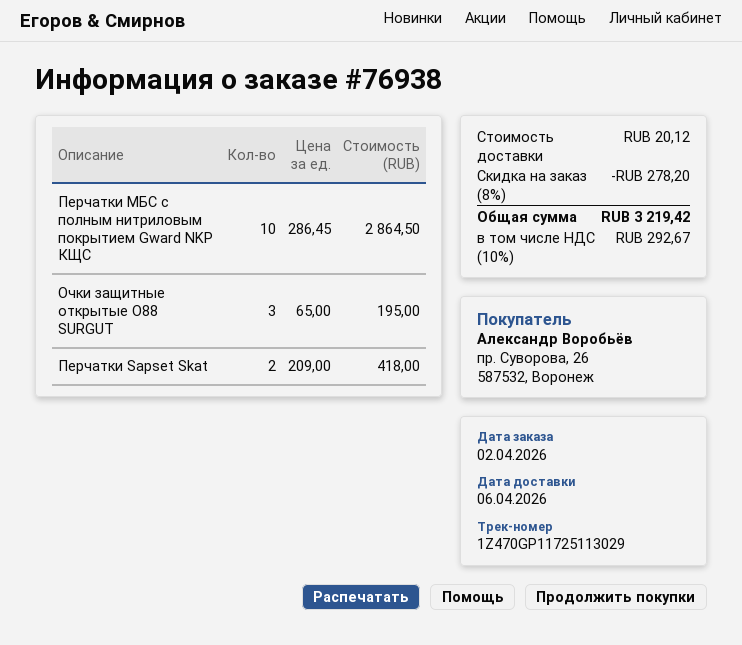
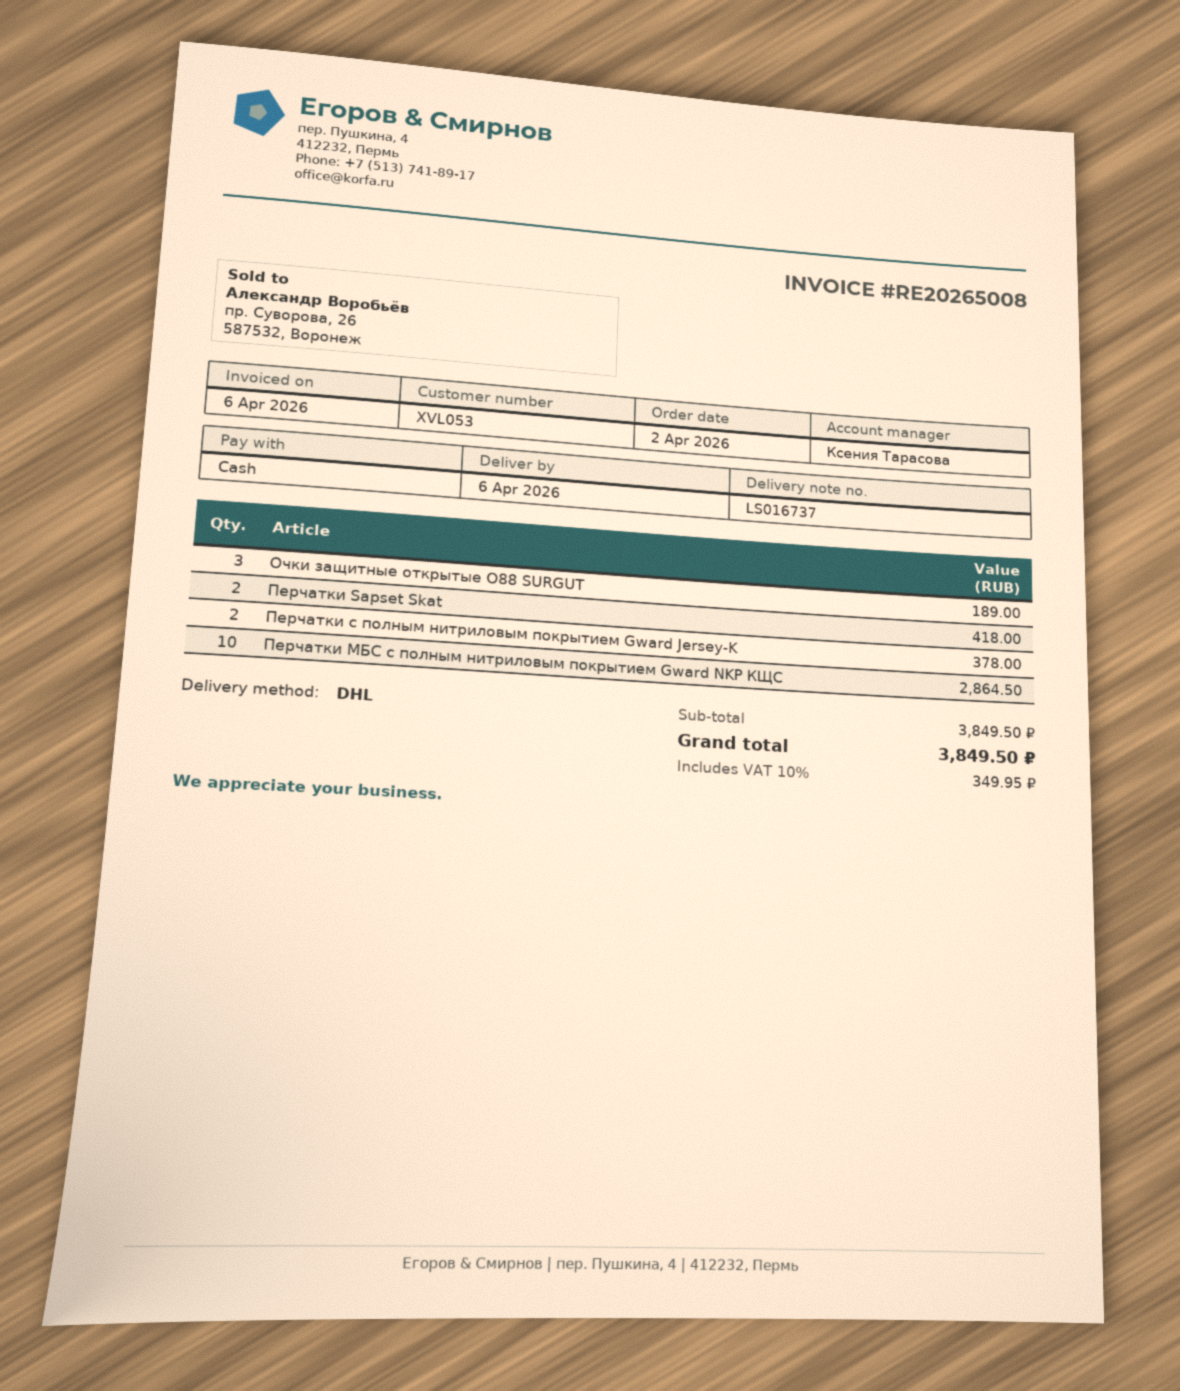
Очки защитные открытые O88 SURGUT: 3 for 195.00 -> 3 for 189.00
Перчатки c полным нитриловым покрытием Gward Jersey-K: none -> 2 for 378.00
discount: 8% = 278.20 -> none
shipping: 20.12 -> none
tax: 10% = 292.67 -> 10% = 349.95
total: 3219.42 -> 3849.50

